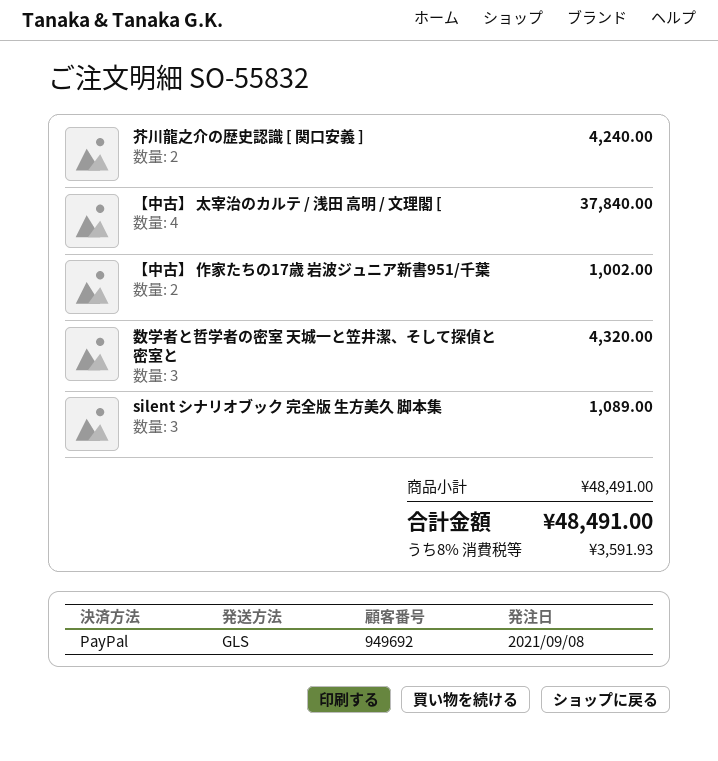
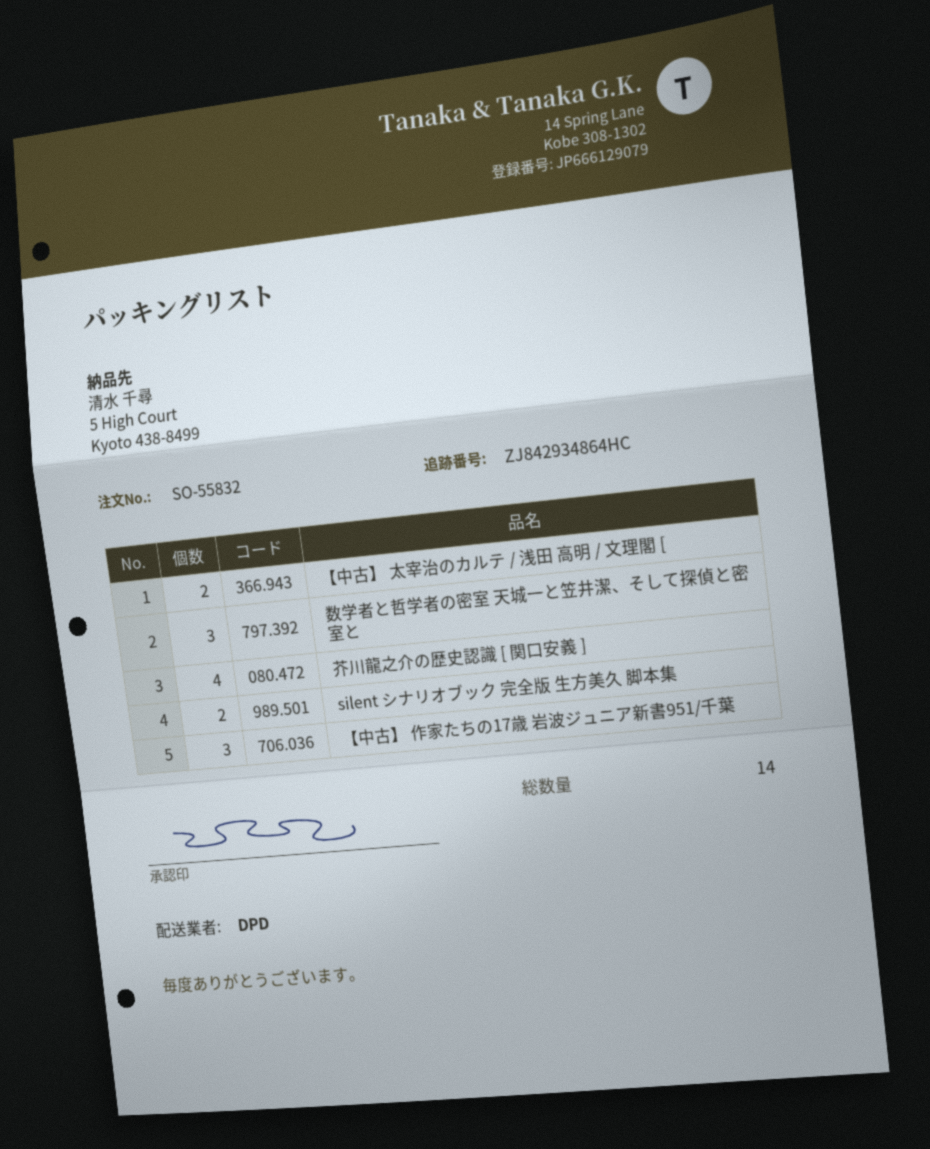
shipping method: GLS -> DPD
芥川龍之介の歴史認識 [ 関口安義 ]: 2 -> 4
【中古】 太宰治のカルテ / 浅田 高明 / 文理閣 [: 4 -> 2
【中古】 作家たちの17歳 岩波ジュニア新書951/千葉: 2 -> 3
silent シナリオブック 完全版 生方美久 脚本集: 3 -> 2

